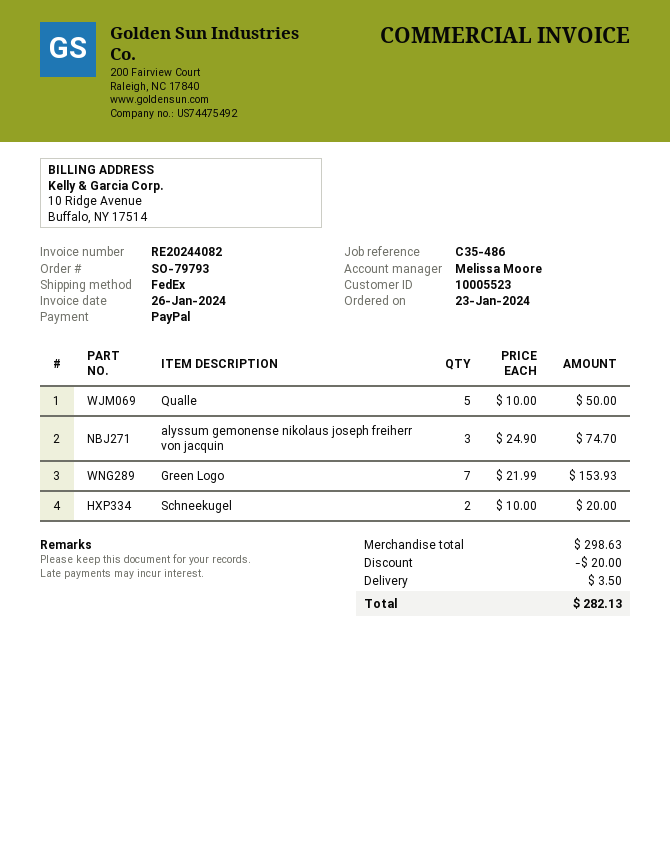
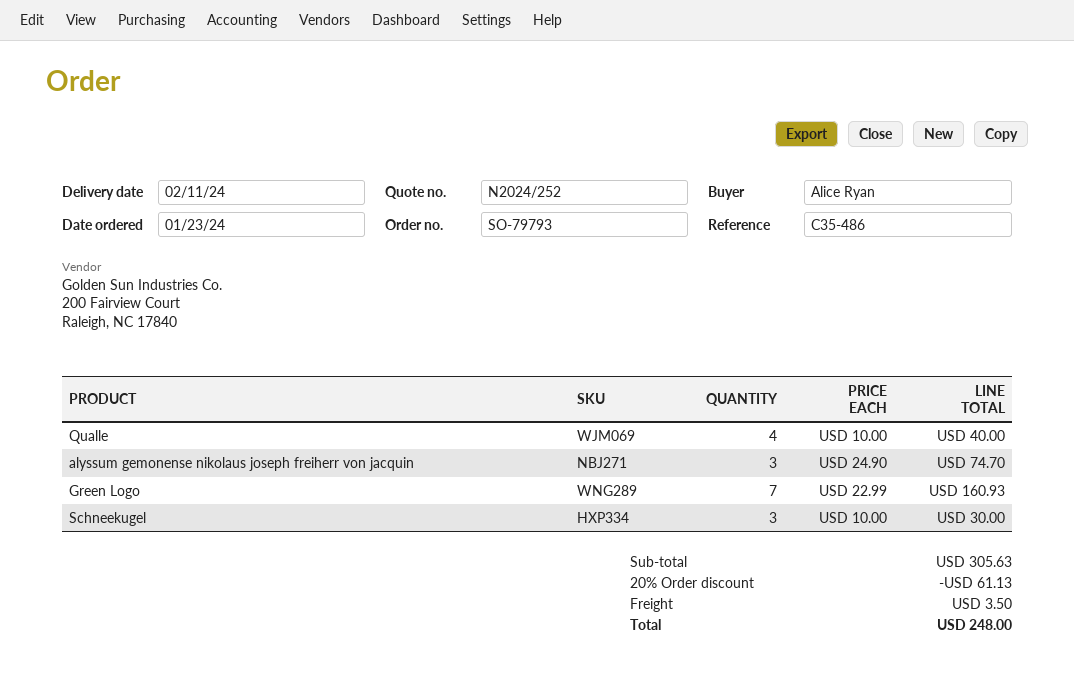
Qualle: 5 x 10.00 = 50.00 -> 4 x 10.00 = 40.00
Green Logo: 7 x 21.99 = 153.93 -> 7 x 22.99 = 160.93
Schneekugel: 2 x 10.00 = 20.00 -> 3 x 10.00 = 30.00
subtotal: 298.63 -> 305.63
discount: 20.00 -> 61.13
total: 282.13 -> 248.00

